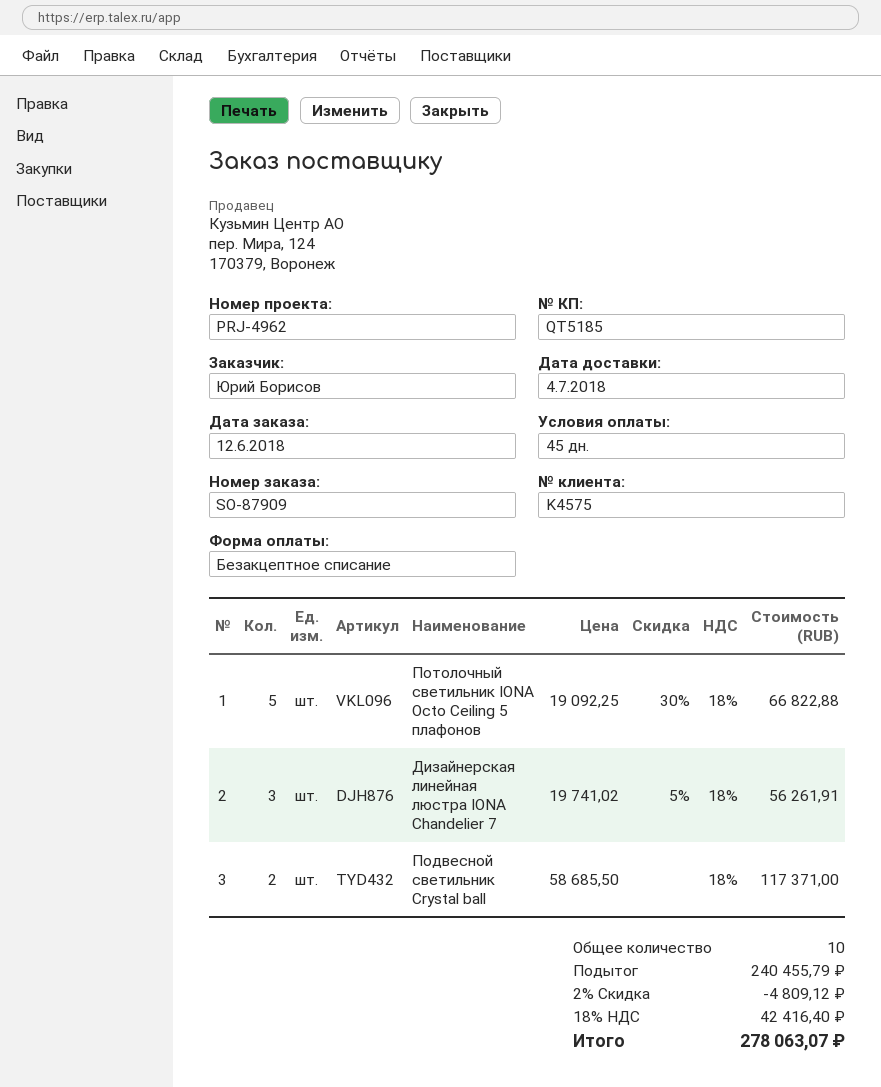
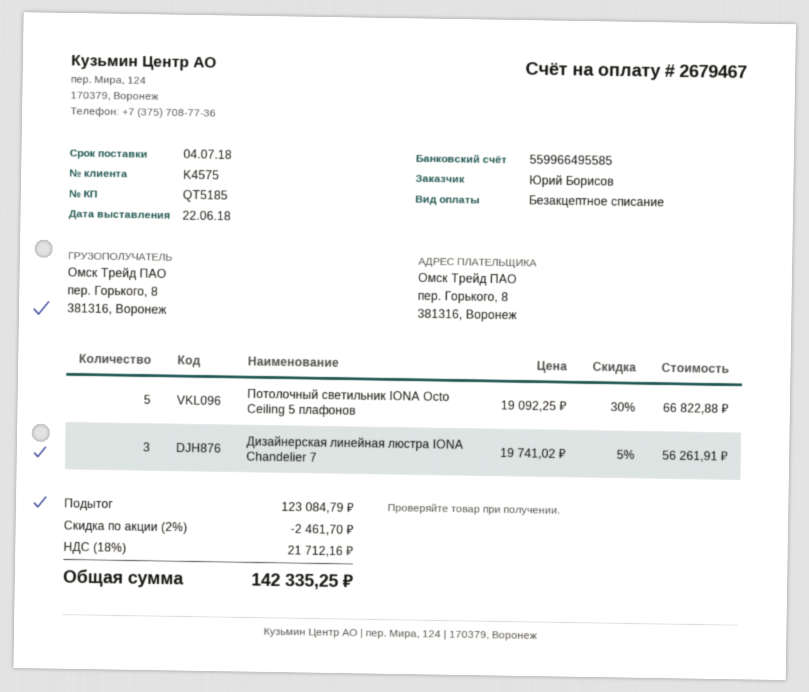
Подвесной светильник Crystal ball: 2 x 58685.50 = 117371.00 -> none
subtotal: 240455.79 -> 123084.79
discount: 2% = 4809.12 -> 2% = 2461.70
tax: 18% = 42416.40 -> 18% = 21712.16
total: 278063.07 -> 142335.25

